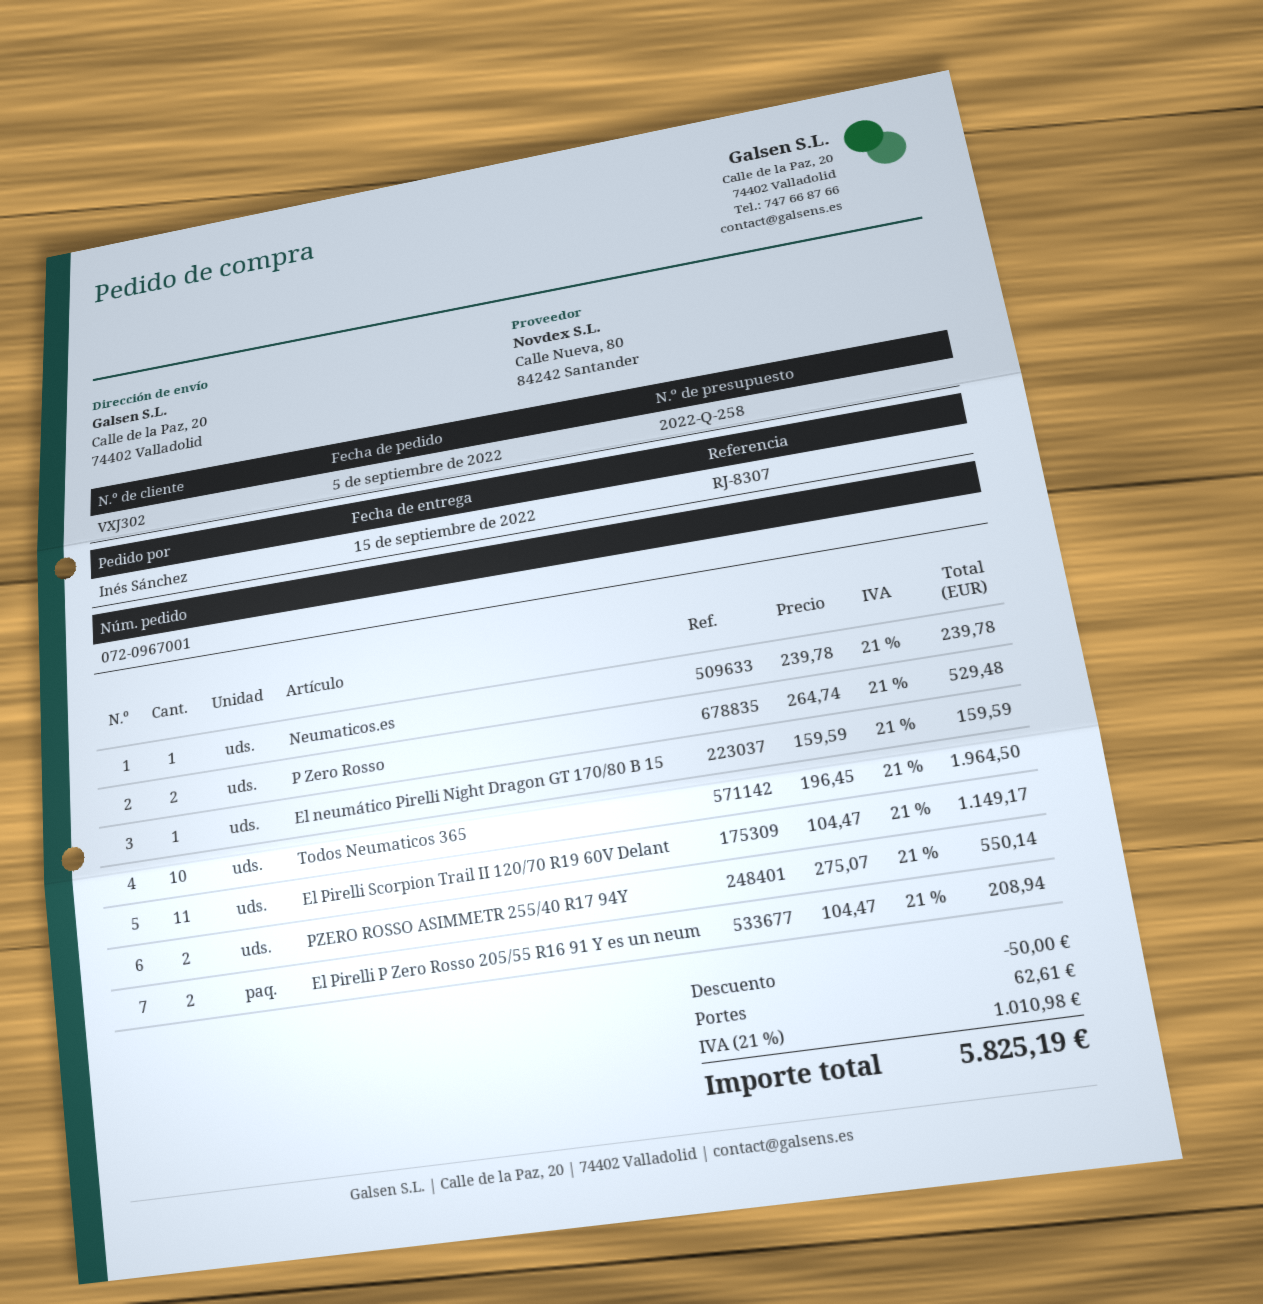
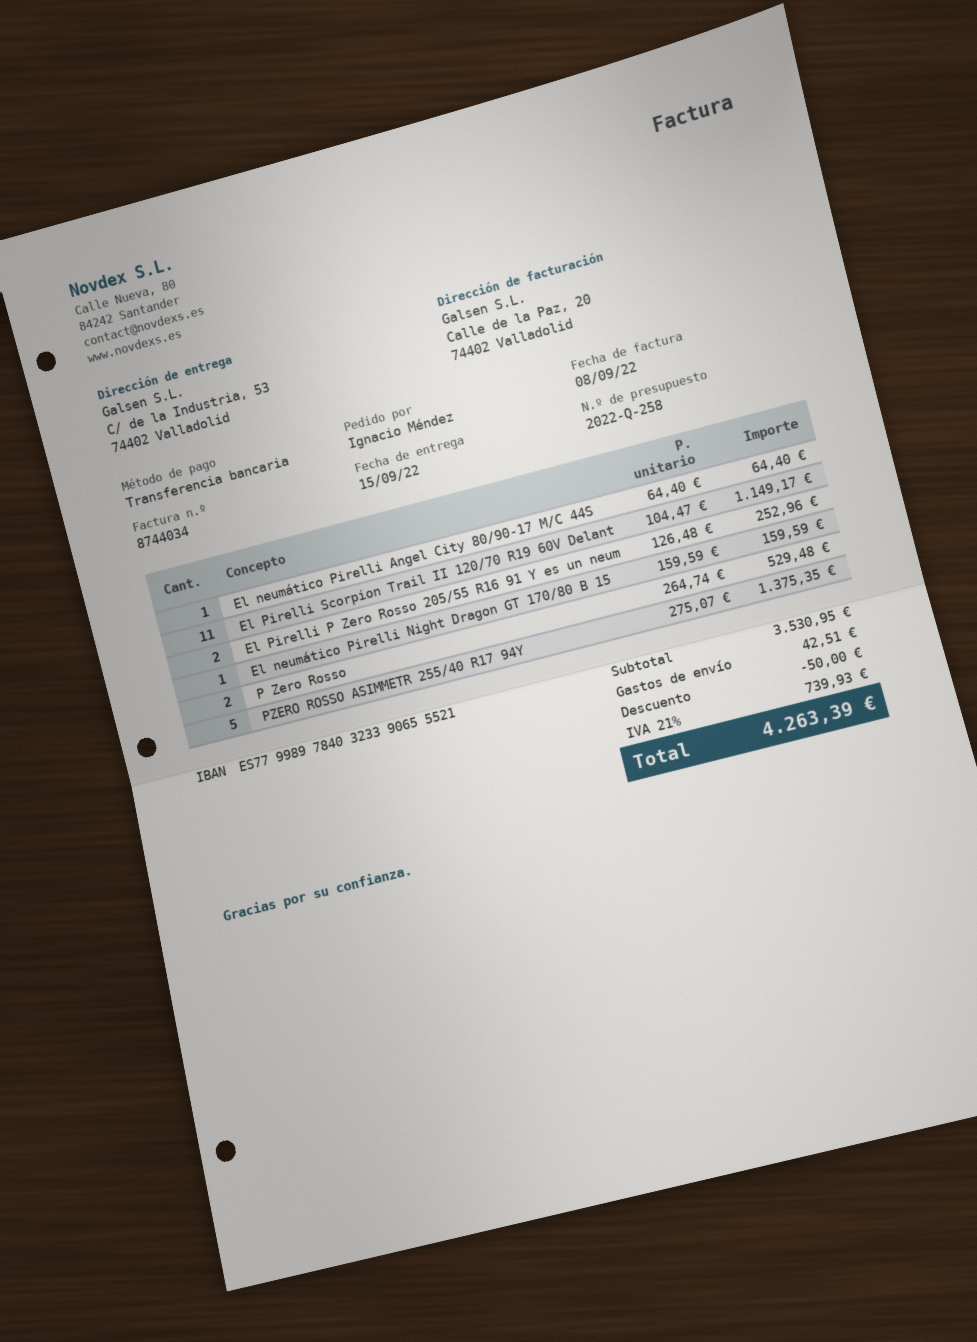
ordered by: Inés Sánchez -> Ignacio Méndez
ship to: Calle de la Paz, 20, 74402 Valladolid -> C/ de la Industria, 53, 74402 Valladolid
Neumaticos.es: 1 x 239.78 = 239.78 -> none
Todos Neumaticos 365: 10 x 196.45 = 1964.50 -> none
PZERO ROSSO ASIMMETR 255/40 R17 94Y: 2 x 275.07 = 550.14 -> 5 x 275.07 = 1375.35
El Pirelli P Zero Rosso 205/55 R16 91 Y es un neum: 2 x 104.47 = 208.94 -> 2 x 126.48 = 252.96
El neumático Pirelli Angel City 80/90-17 M/C 44S: none -> 1 x 64.40 = 64.40
shipping: 62.61 -> 42.51
tax: 21% = 1010.98 -> 21% = 739.93
total: 5825.19 -> 4263.39

